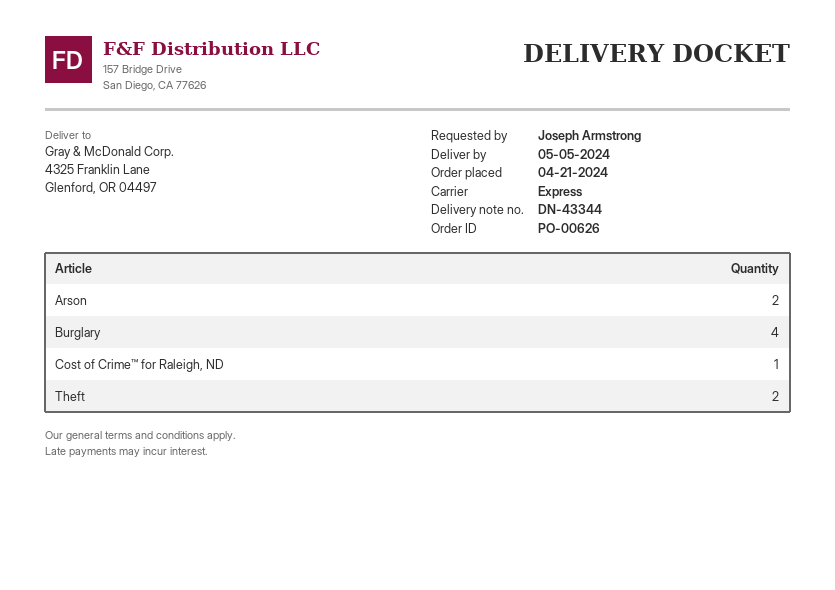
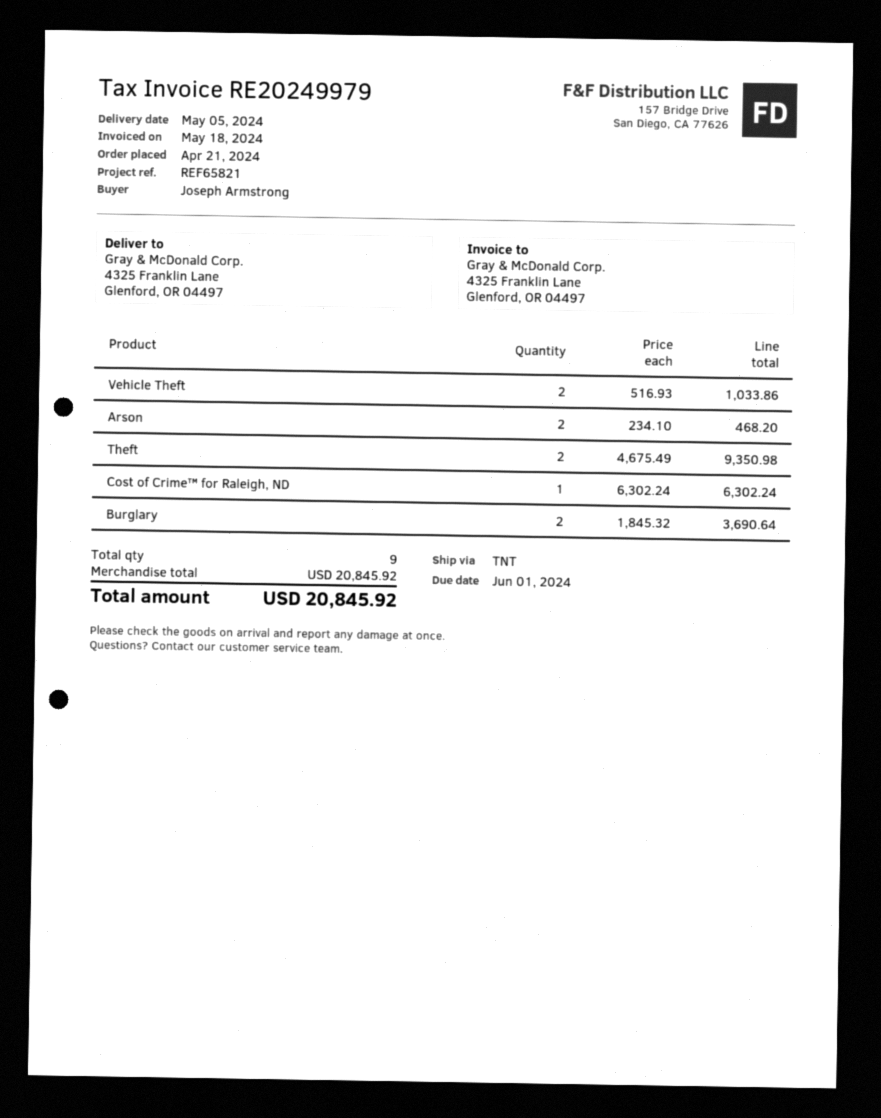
shipping method: express -> TNT
Burglary: 4 -> 2
Vehicle Theft: none -> 2

